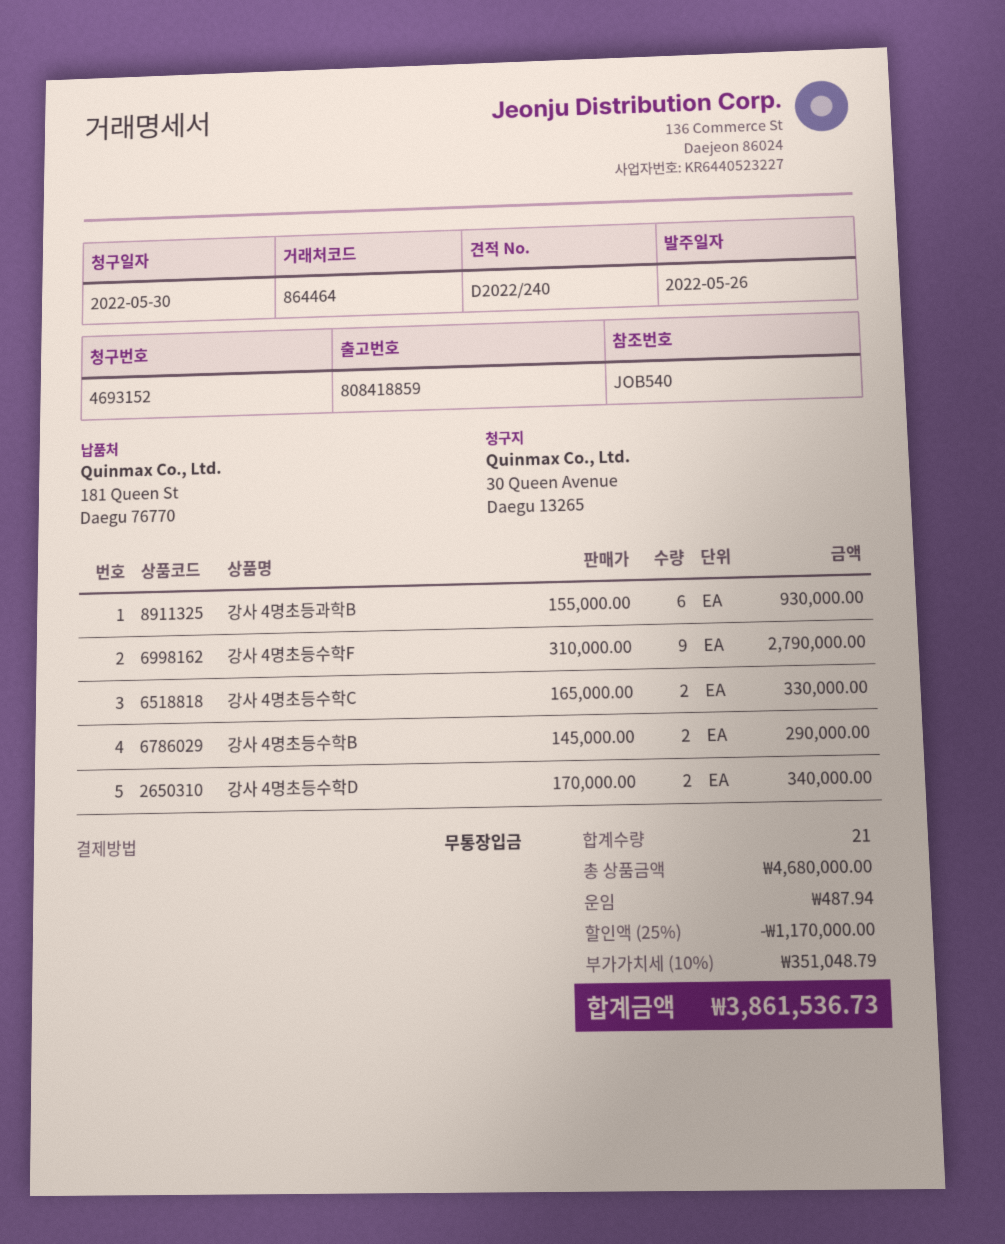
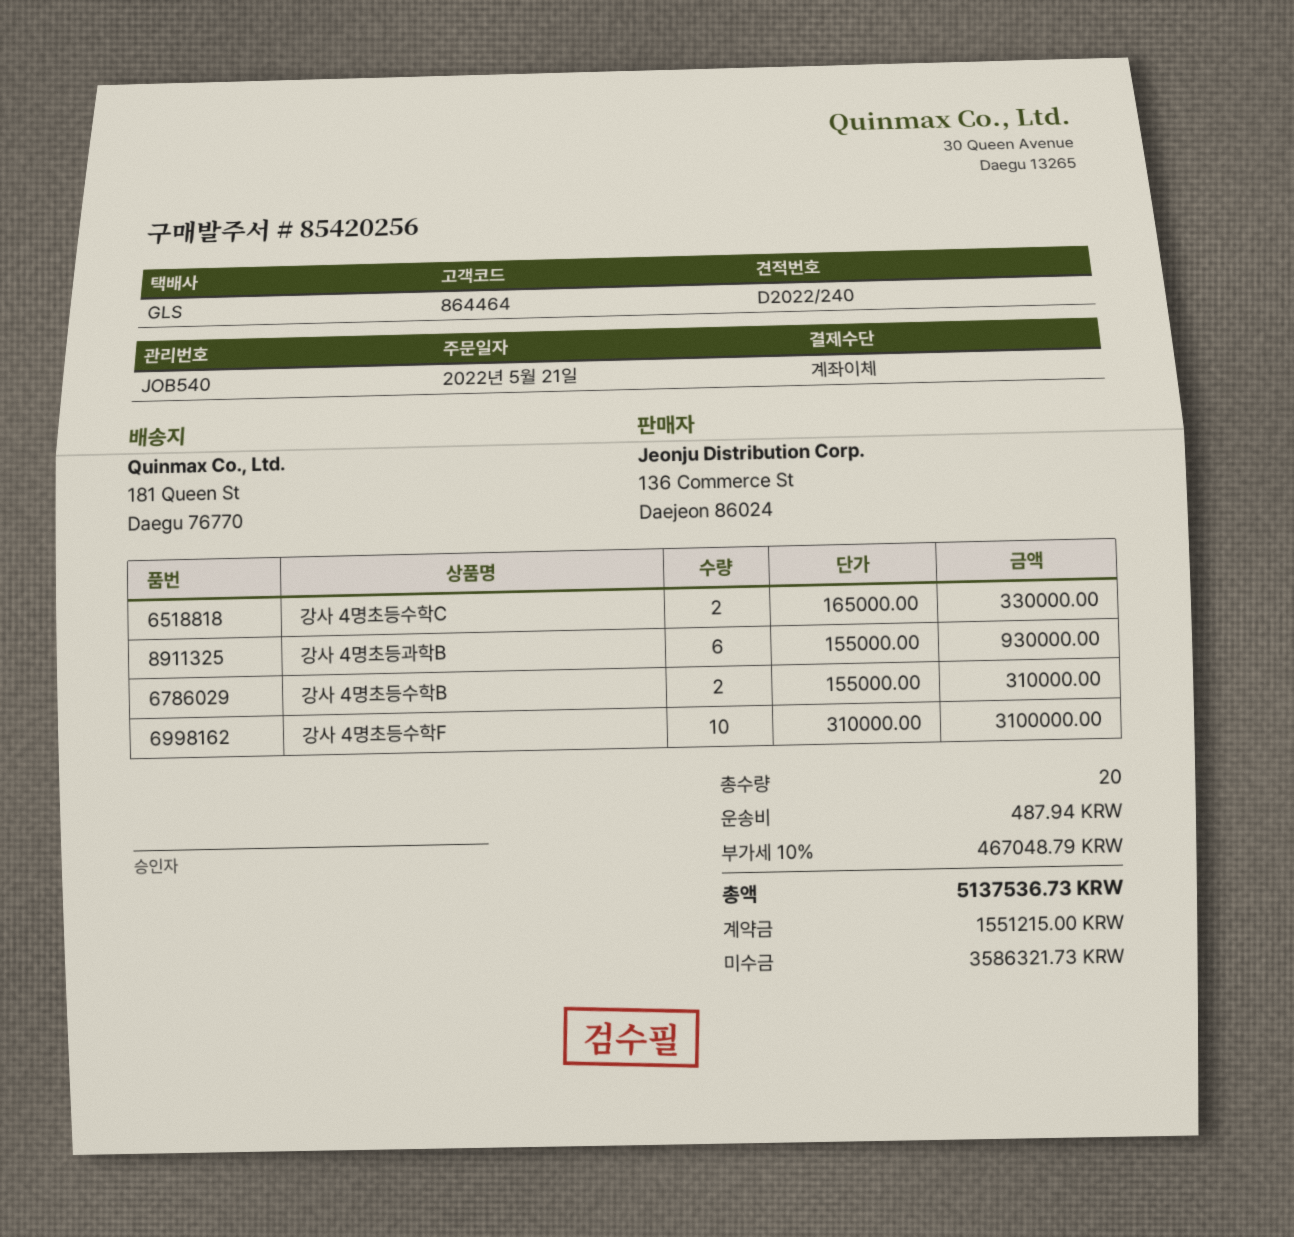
order date: 2022-05-26 -> 2022-05-21
강사 4명초등수학F: 9 x 310000.00 = 2790000.00 -> 10 x 310000.00 = 3100000.00
강사 4명초등수학B: 2 x 145000.00 = 290000.00 -> 2 x 155000.00 = 310000.00
강사 4명초등수학D: 2 x 170000.00 = 340000.00 -> none
total quantity: 21 -> 20
discount: 25% = 1170000.00 -> none
tax: 10% = 351048.79 -> 10% = 467048.79
total: 3861536.73 -> 5137536.73

